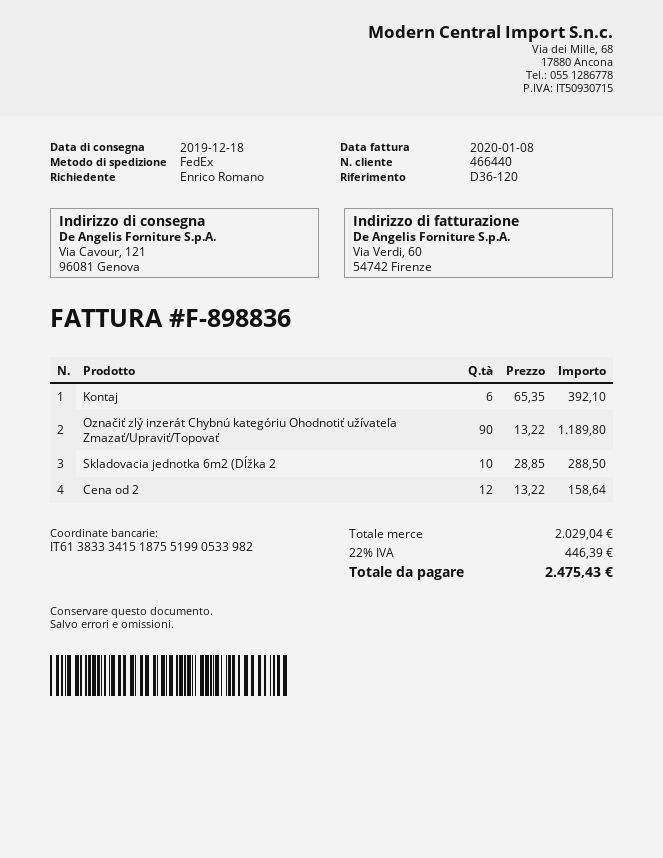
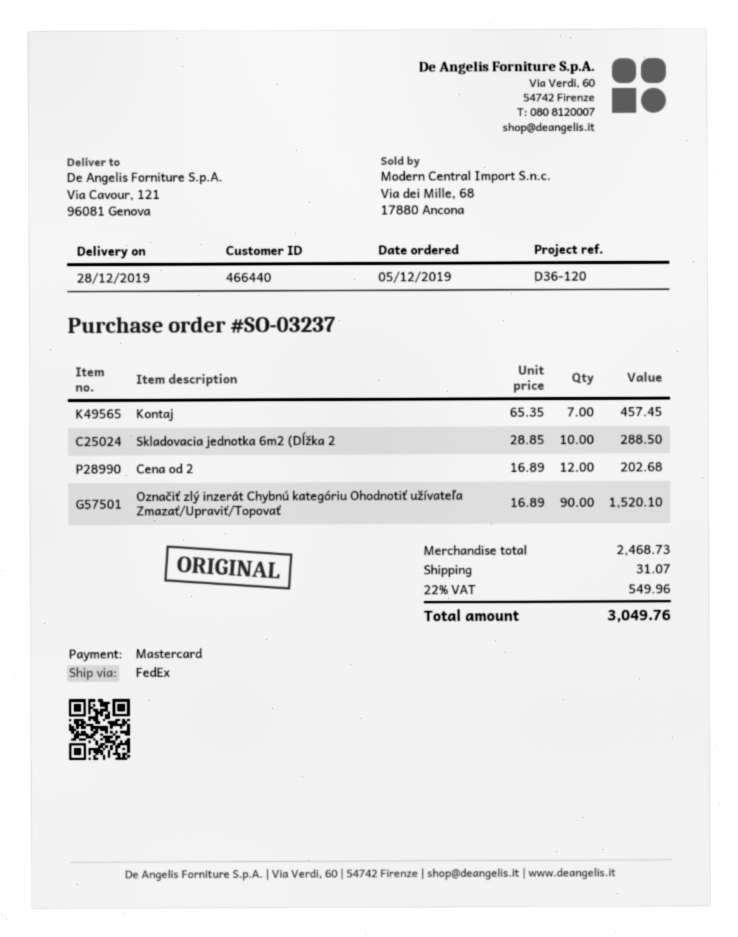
delivery date: 2019-12-18 -> 2019-12-28
Kontaj: 6 x 65.35 = 392.10 -> 7 x 65.35 = 457.45
Označiť zlý inzerát Chybnú kategóriu Ohodnotiť užívateľa Zmazať/Upraviť/Topovať: 90 x 13.22 = 1189.80 -> 90 x 16.89 = 1520.10
Cena od 2: 12 x 13.22 = 158.64 -> 12 x 16.89 = 202.68
subtotal: 2029.04 -> 2468.73
shipping: none -> 31.07
tax: 22% = 446.39 -> 22% = 549.96
total: 2475.43 -> 3049.76

